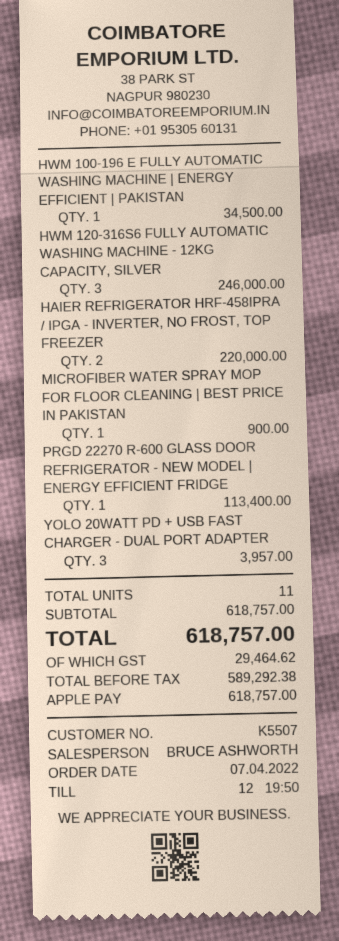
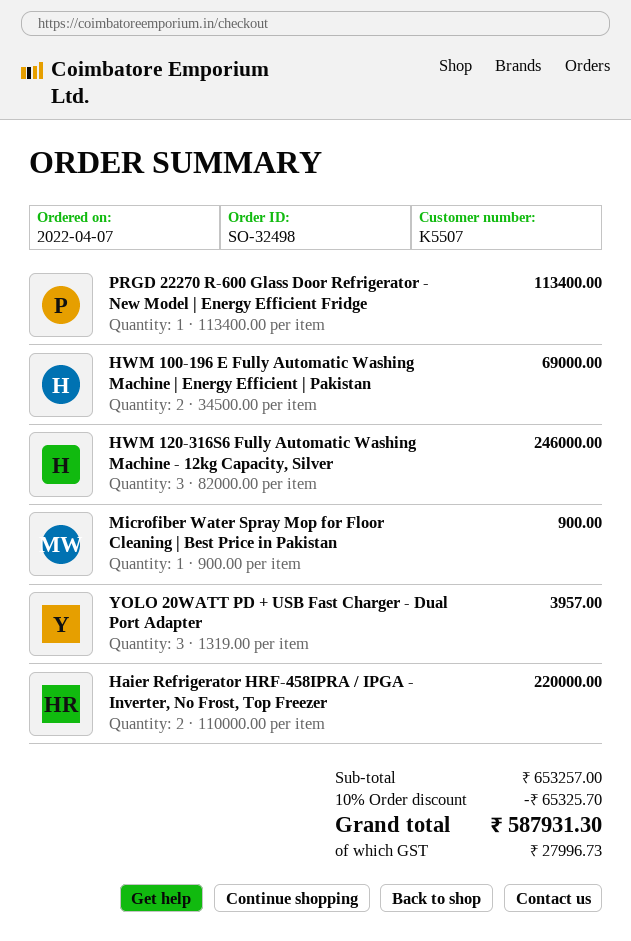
HWM 100-196 E FULLY AUTOMATIC WASHING MACHINE | ENERGY EFFICIENT | PAKISTAN: 1 for 34500.00 -> 2 for 69000.00
subtotal: 618757.00 -> 653257.00
discount: none -> 10% = 65325.70
tax: 29464.62 -> 27996.73
total: 618757.00 -> 587931.30

